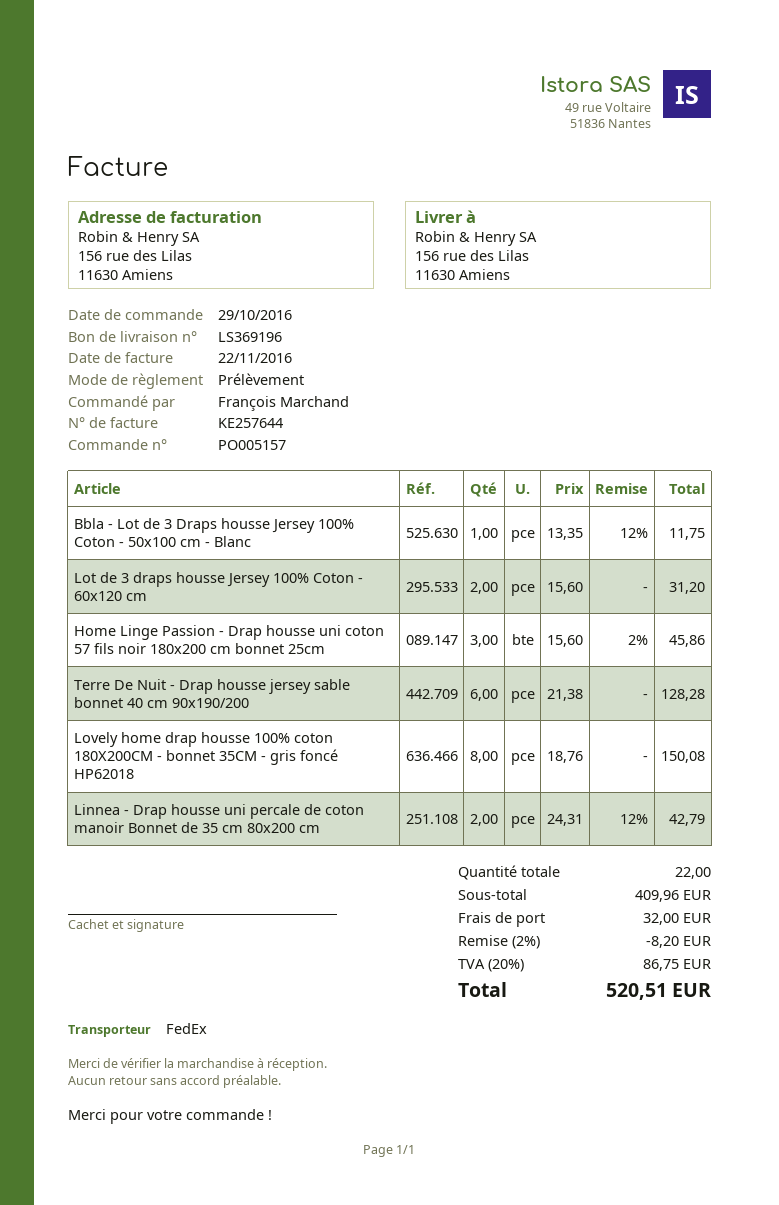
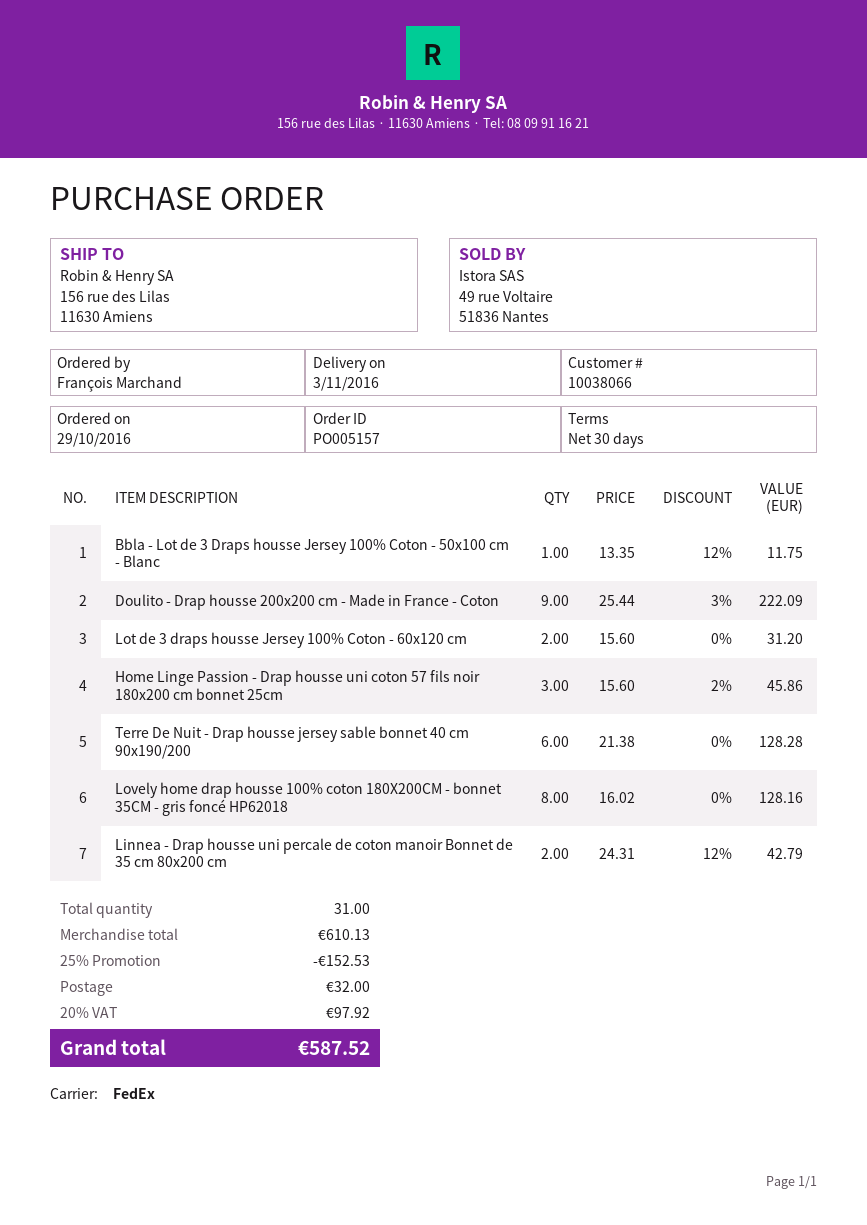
Lovely home drap housse 100% coton 180X200CM - bonnet 35CM - gris foncé HP62018: 8 x 18.76 = 150.08 -> 8 x 16.02 = 128.16
Doulito - Drap housse 200x200 cm - Made in France - Coton: none -> 9 x 25.44 - 3% = 222.09
total quantity: 22 -> 31
subtotal: 409.96 -> 610.13
discount: 2% = 8.20 -> 25% = 152.53
tax: 20% = 86.75 -> 20% = 97.92
total: 520.51 -> 587.52

